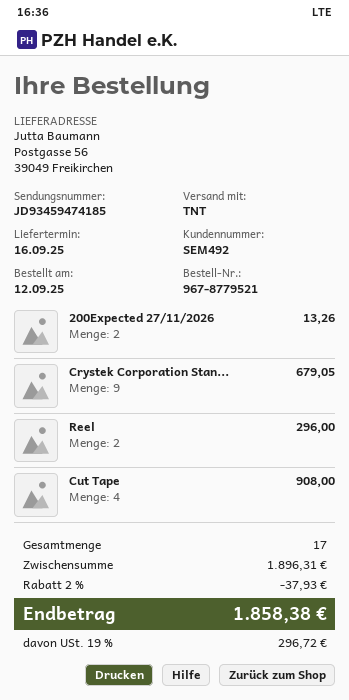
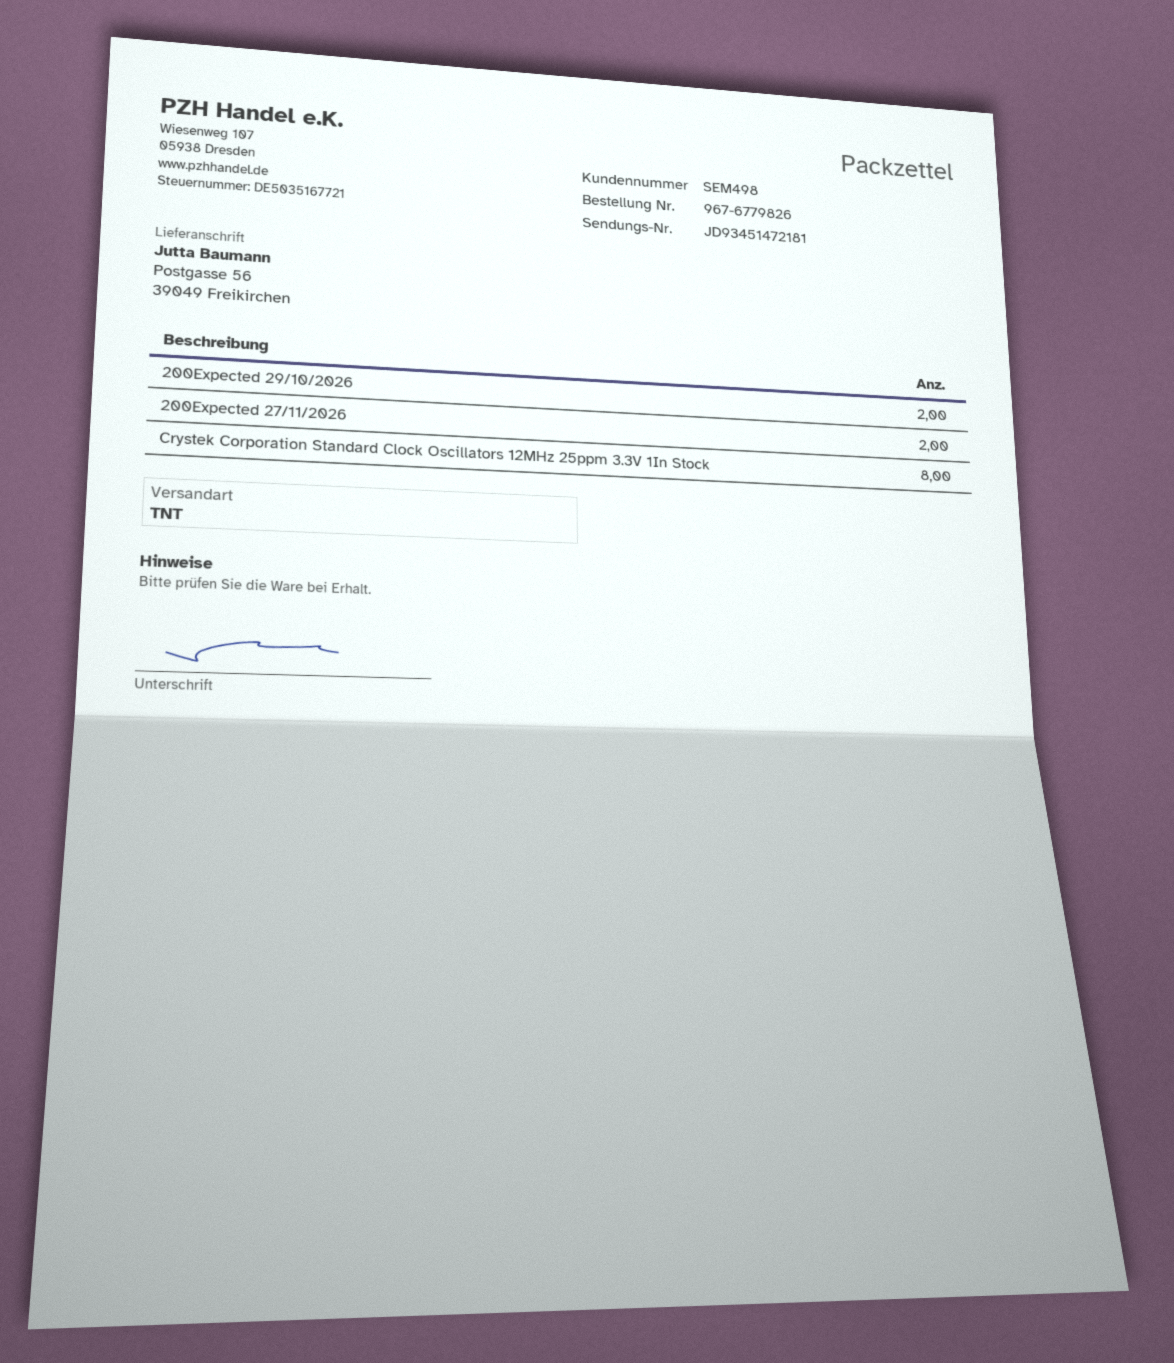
order number: 967-8779521 -> 967-6779826
customer number: SEM492 -> SEM498
tracking number: JD93459474185 -> JD93451472181
Crystek Corporation Stan...: 9 -> 8
Reel: 2 -> none
Cut Tape: 4 -> none
200Expected 29/10/2026: none -> 2

